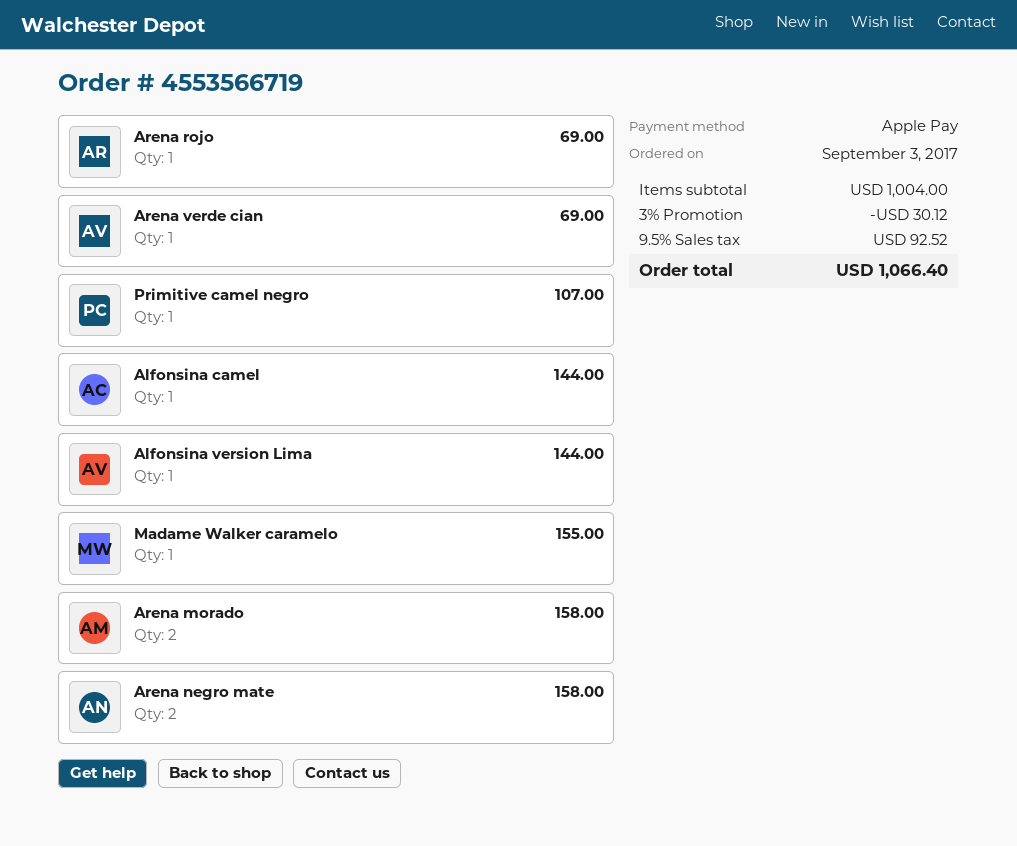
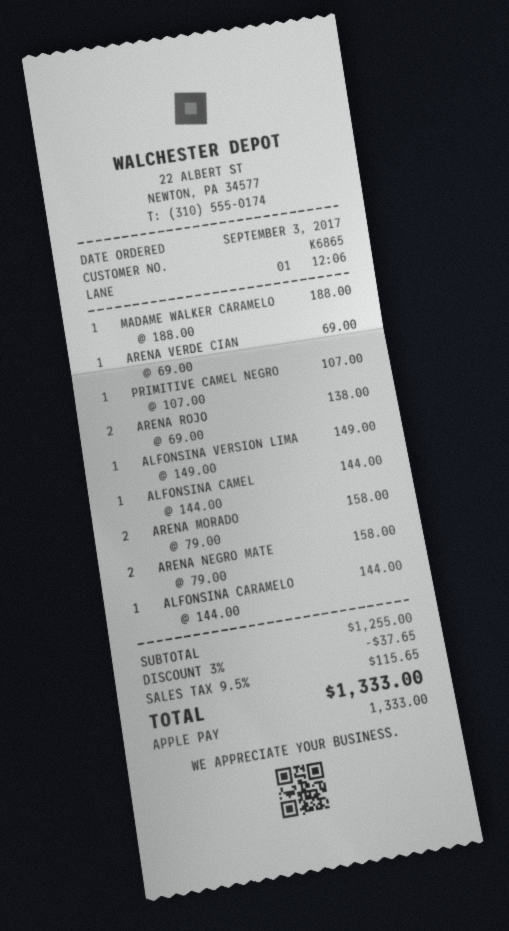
Arena rojo: 1 for 69.00 -> 2 for 138.00
Alfonsina version Lima: 1 for 144.00 -> 1 for 149.00
Madame Walker caramelo: 1 for 155.00 -> 1 for 188.00
ALFONSINA CARAMELO: none -> 1 for 144.00
subtotal: 1004.00 -> 1255.00
discount: 3% = 30.12 -> 3% = 37.65
tax: 9.5% = 92.52 -> 9.5% = 115.65
total: 1066.40 -> 1333.00

